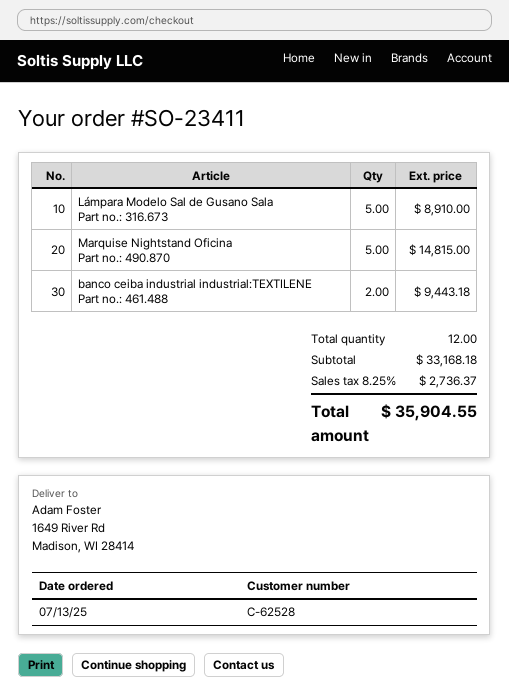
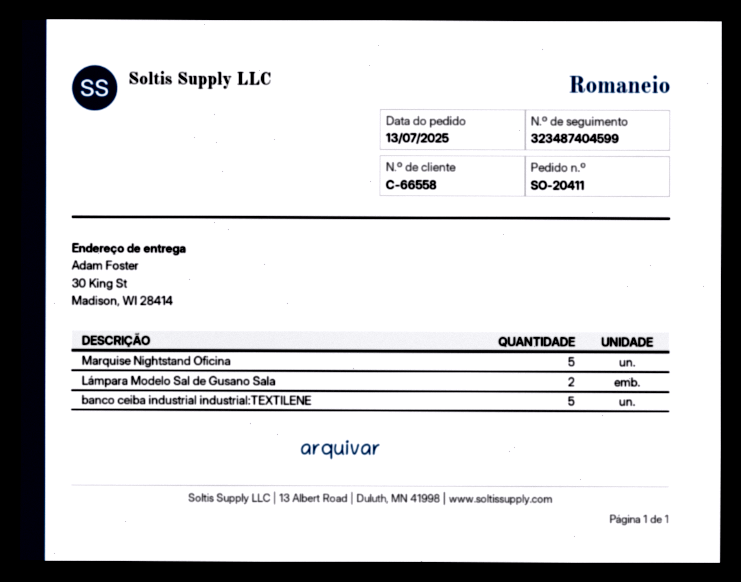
order number: SO-23411 -> SO-20411
customer number: C-62528 -> C-66558
ship to: 1649 River Rd, Madison, WI 28414 -> 30 King St, Madison, WI 28414
Lámpara Modelo Sal de Gusano Sala: 5 -> 2
banco ceiba industrial industrial:TEXTILENE: 2 -> 5

